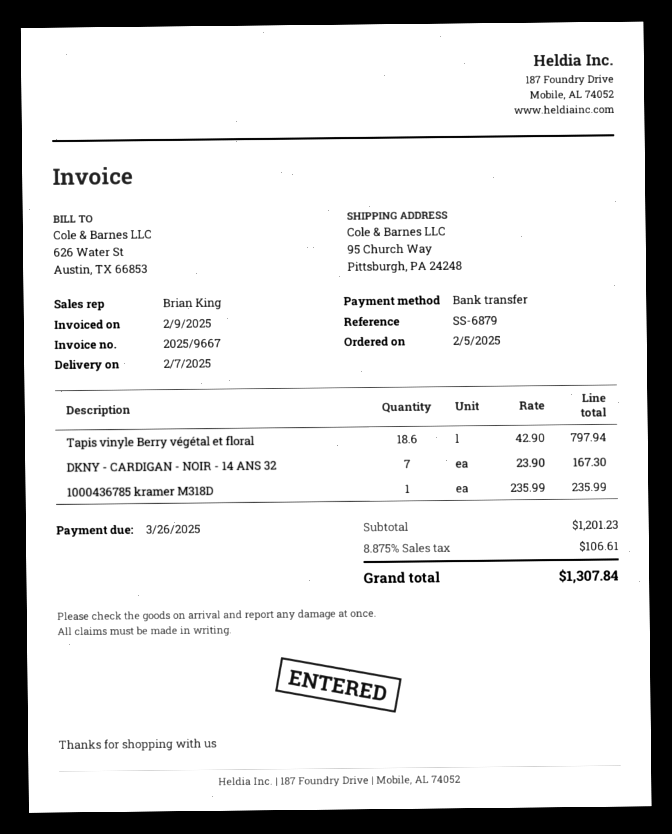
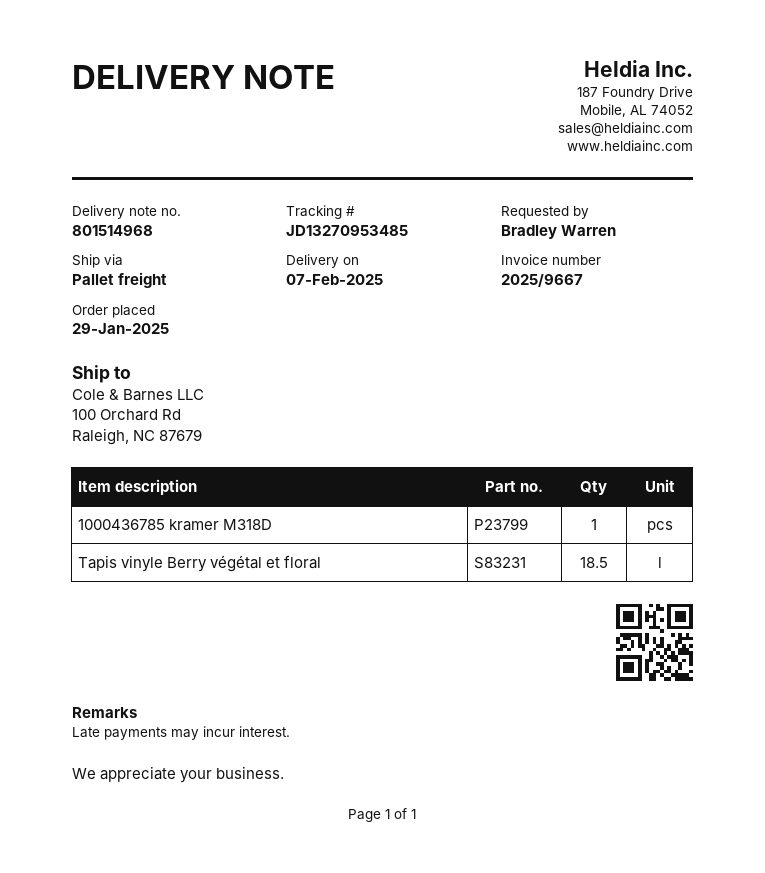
order date: 2025-02-05 -> 2025-01-29
ship to: 95 Church Way, Pittsburgh, PA 24248 -> 100 Orchard Rd, Raleigh, NC 87679
Tapis vinyle Berry végétal et floral: 18.6 -> 18.5
DKNY - CARDIGAN - NOIR - 14 ANS 32: 7 -> none

